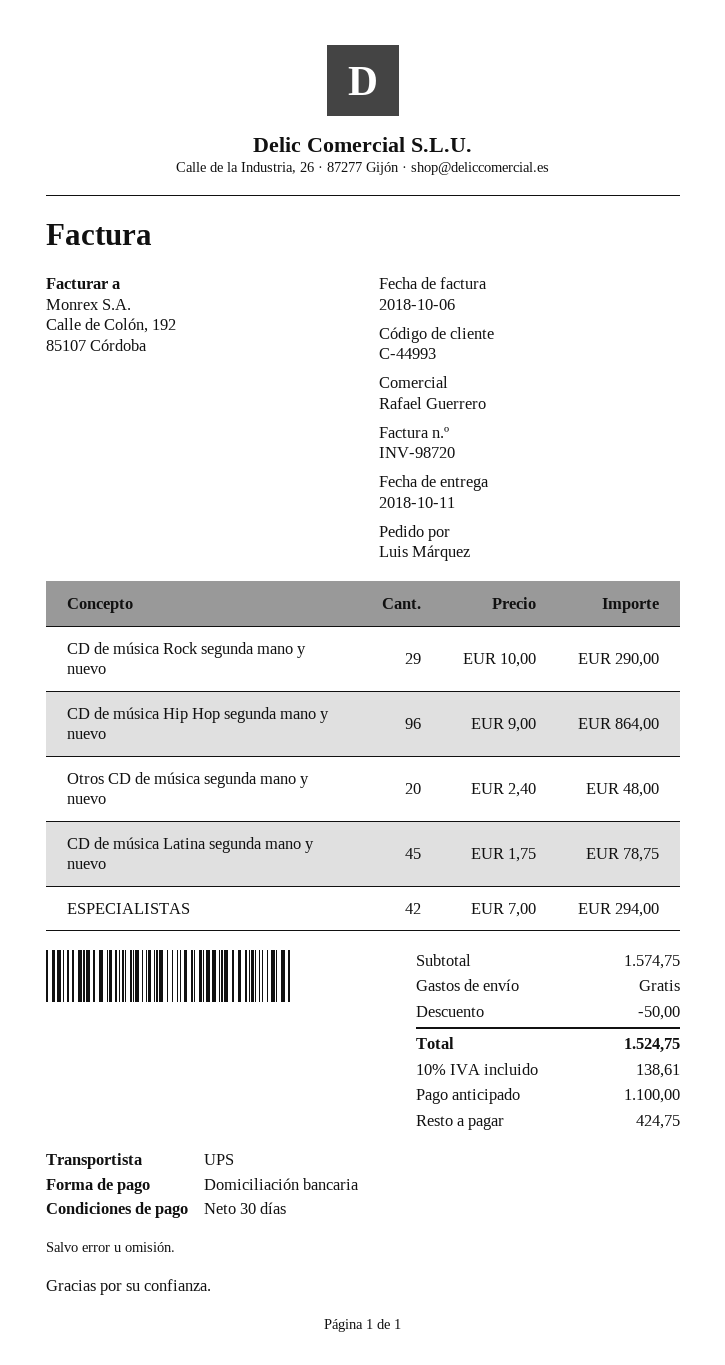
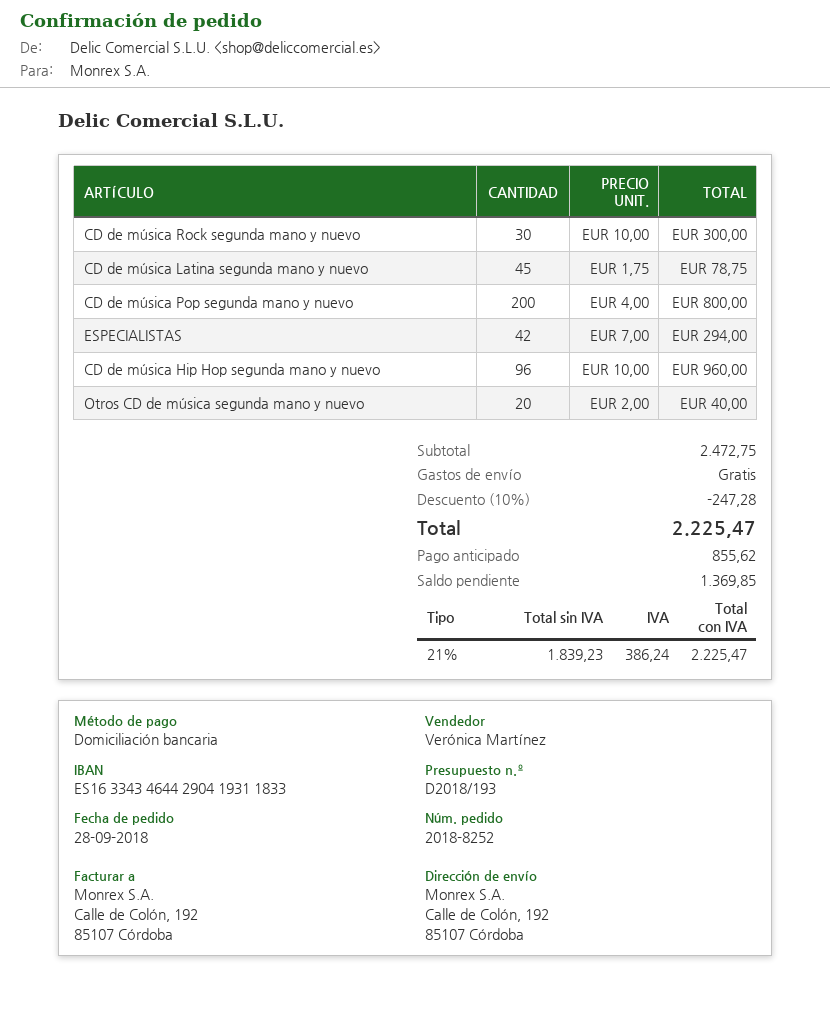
sales rep: Rafael Guerrero -> Verónica Martínez
CD de música Rock segunda mano y nuevo: 29 x 10.00 = 290.00 -> 30 x 10.00 = 300.00
CD de música Hip Hop segunda mano y nuevo: 96 x 9.00 = 864.00 -> 96 x 10.00 = 960.00
Otros CD de música segunda mano y nuevo: 20 x 2.40 = 48.00 -> 20 x 2.00 = 40.00
CD de música Pop segunda mano y nuevo: none -> 200 x 4.00 = 800.00
subtotal: 1574.75 -> 2472.75
discount: 50.00 -> 247.28
tax: 10% = 138.61 -> 21% = 386.24
total: 1524.75 -> 2225.47
deposit: 1100.00 -> 855.62
balance: 424.75 -> 1369.85

